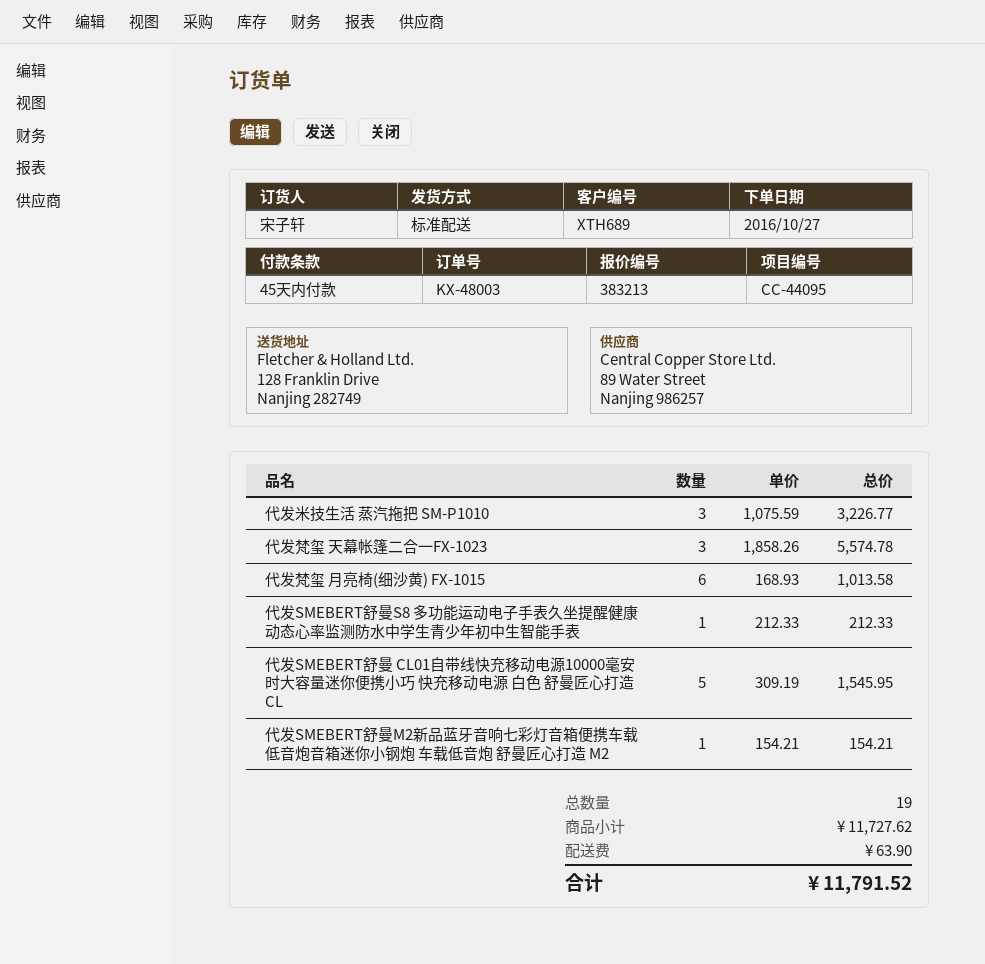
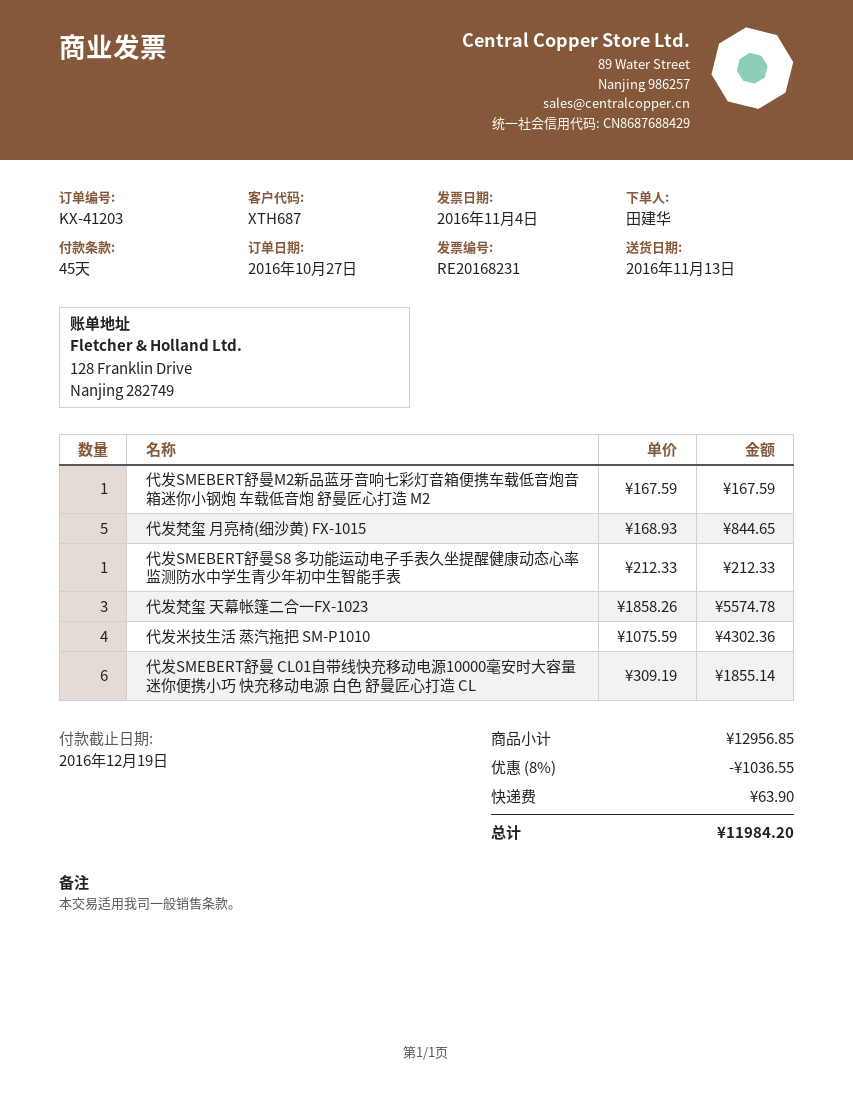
order number: KX-48003 -> KX-41203
customer number: XTH689 -> XTH687
ordered by: 宋子轩 -> 田建华
代发米技生活 蒸汽拖把 SM-P1010: 3 x 1075.59 = 3226.77 -> 4 x 1075.59 = 4302.36
代发梵玺 月亮椅(细沙黄) FX-1015: 6 x 168.93 = 1013.58 -> 5 x 168.93 = 844.65
代发SMEBERT舒曼 CL01自带线快充移动电源10000毫安时大容量迷你便携小巧 快充移动电源 白色 舒曼匠心打造 CL: 5 x 309.19 = 1545.95 -> 6 x 309.19 = 1855.14
代发SMEBERT舒曼M2新品蓝牙音响七彩灯音箱便携车载低音炮音箱迷你小钢炮 车载低音炮 舒曼匠心打造 M2: 1 x 154.21 = 154.21 -> 1 x 167.59 = 167.59
subtotal: 11727.62 -> 12956.85
discount: none -> 8% = 1036.55
total: 11791.52 -> 11984.20

